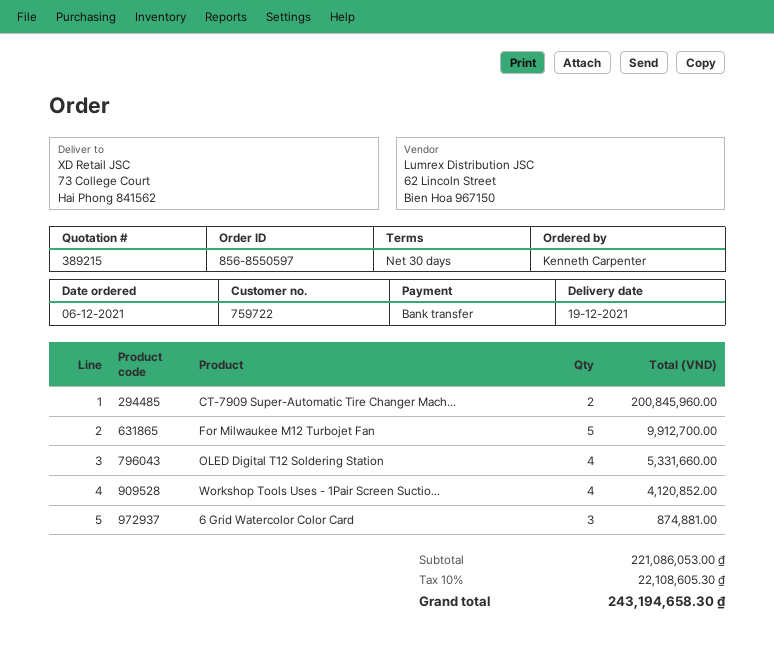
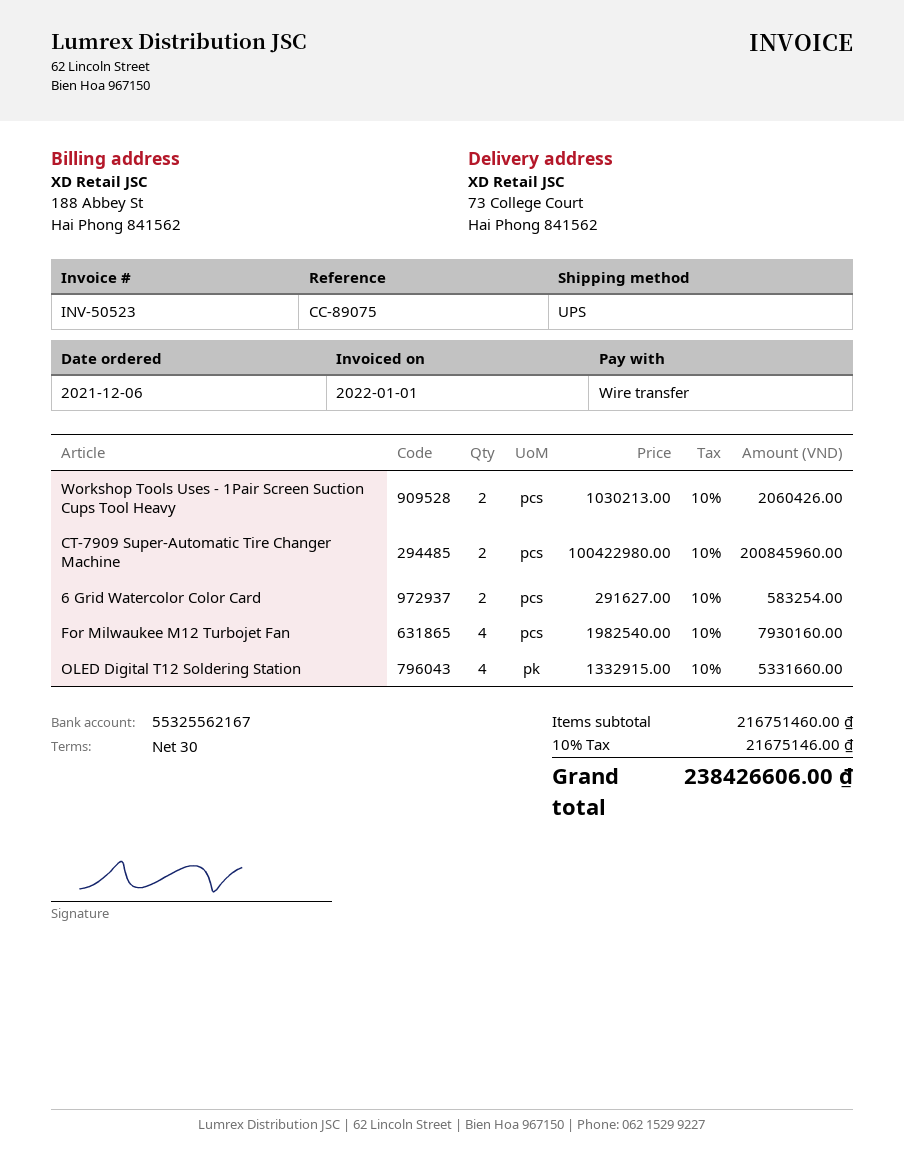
For Milwaukee M12 Turbojet Fan: 5 for 9912700.00 -> 4 for 7930160.00
Workshop Tools Uses - 1Pair Screen Suctio...: 4 for 4120852.00 -> 2 for 2060426.00
6 Grid Watercolor Color Card: 3 for 874881.00 -> 2 for 583254.00
subtotal: 221086053.00 -> 216751460.00
tax: 10% = 22108605.30 -> 10% = 21675146.00
total: 243194658.30 -> 238426606.00

